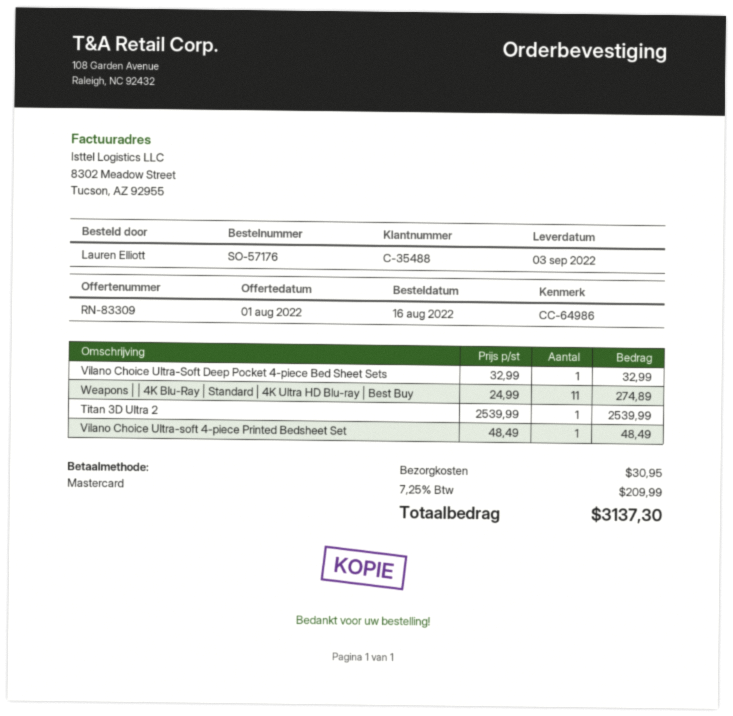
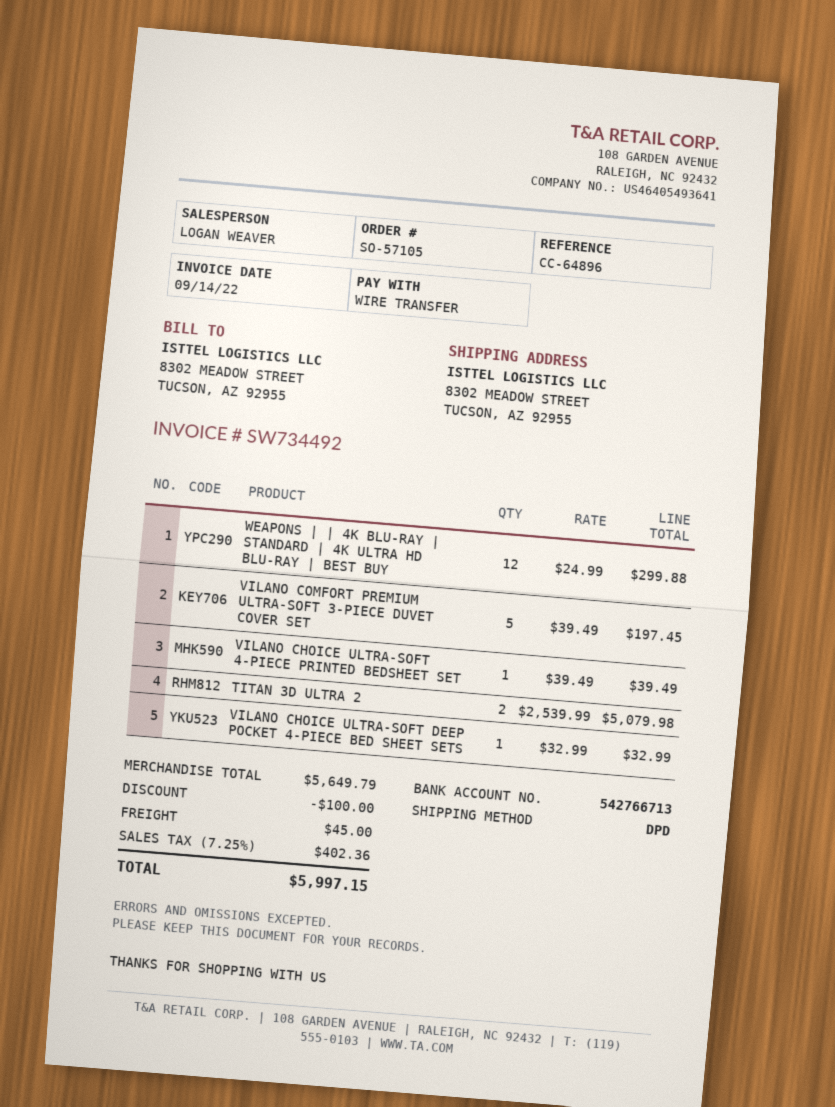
order number: SO-57176 -> SO-57105
reference: CC-64986 -> CC-64896
payment method: Mastercard -> bank transfer
Weapons | | 4K Blu-Ray | Standard | 4K Ultra HD Blu-ray | Best Buy: 11 x 24.99 = 274.89 -> 12 x 24.99 = 299.88
Titan 3D Ultra 2: 1 x 2539.99 = 2539.99 -> 2 x 2539.99 = 5079.98
Vilano Choice Ultra-soft 4-piece Printed Bedsheet Set: 1 x 48.49 = 48.49 -> 1 x 39.49 = 39.49
VILANO COMFORT PREMIUM ULTRA-SOFT 3-PIECE DUVET COVER SET: none -> 5 x 39.49 = 197.45
discount: none -> 100.00
shipping: 30.95 -> 45.00
tax: 7.25% = 209.99 -> 7.25% = 402.36
total: 3137.30 -> 5997.15

